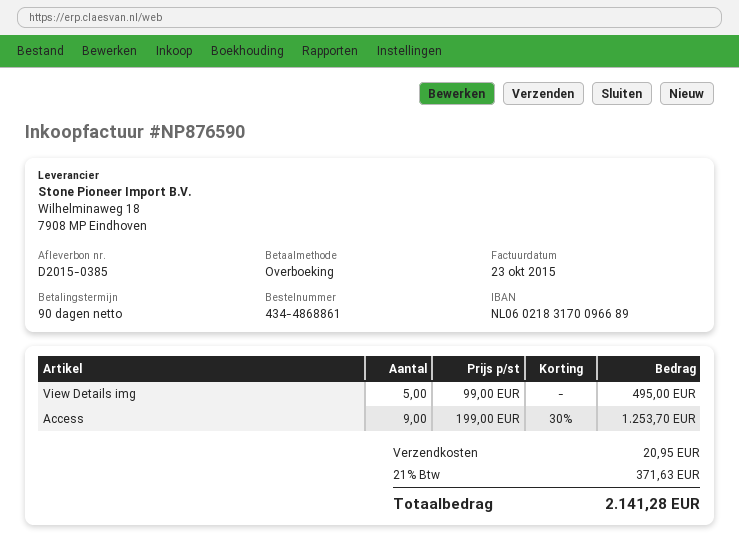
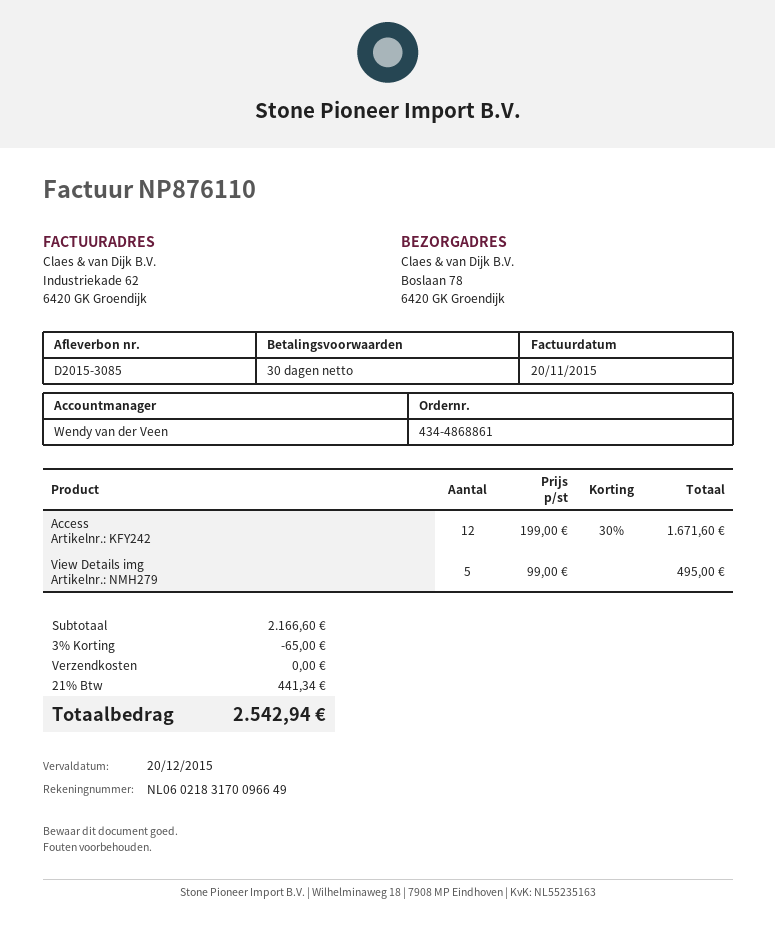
delivery note number: D2015-0385 -> D2015-3085
invoice number: NP876590 -> NP876110
invoice date: 2015-10-23 -> 2015-11-20
payment terms: 90 days -> 30 days
bank account: NL0602183170096689 -> NL0602183170096649
Access: 9 x 199.00 - 30% = 1253.70 -> 12 x 199.00 - 30% = 1671.60
discount: none -> 3% = 65.00
shipping: 20.95 -> 0.00
tax: 21% = 371.63 -> 21% = 441.34
total: 2141.28 -> 2542.94

